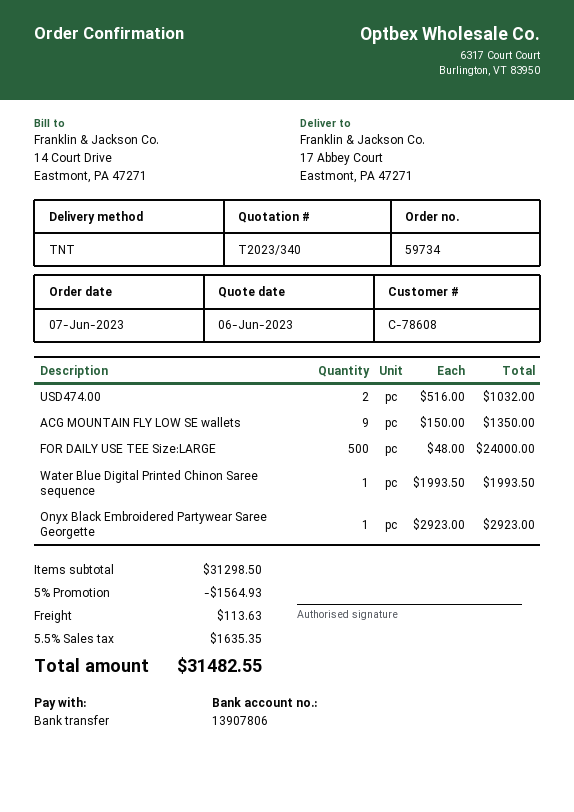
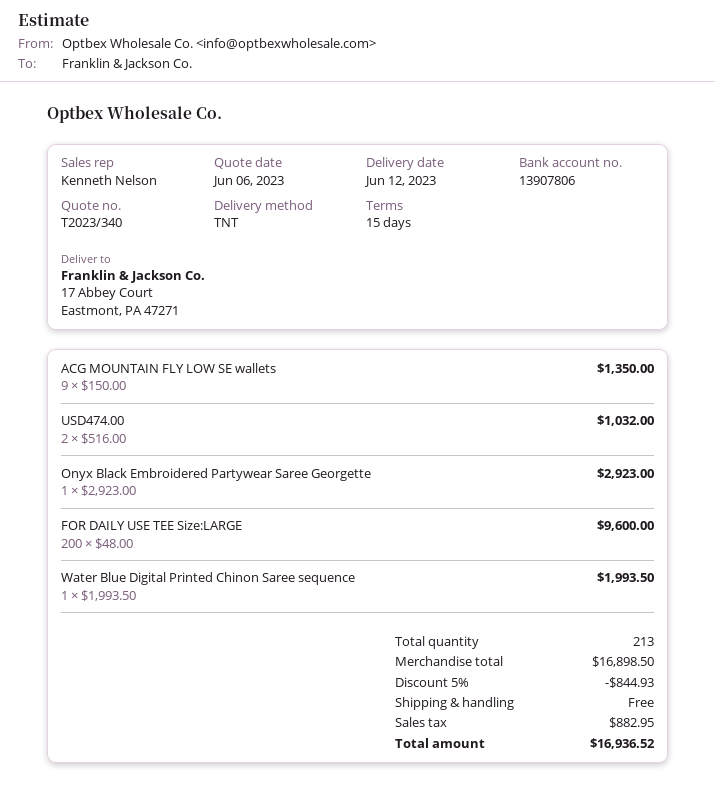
FOR DAILY USE TEE Size:LARGE: 500 x 48.00 = 24000.00 -> 200 x 48.00 = 9600.00
subtotal: 31298.50 -> 16898.50
discount: 5% = 1564.93 -> 5% = 844.93
shipping: 113.63 -> 0.00
tax: 1635.35 -> 882.95
total: 31482.55 -> 16936.52

